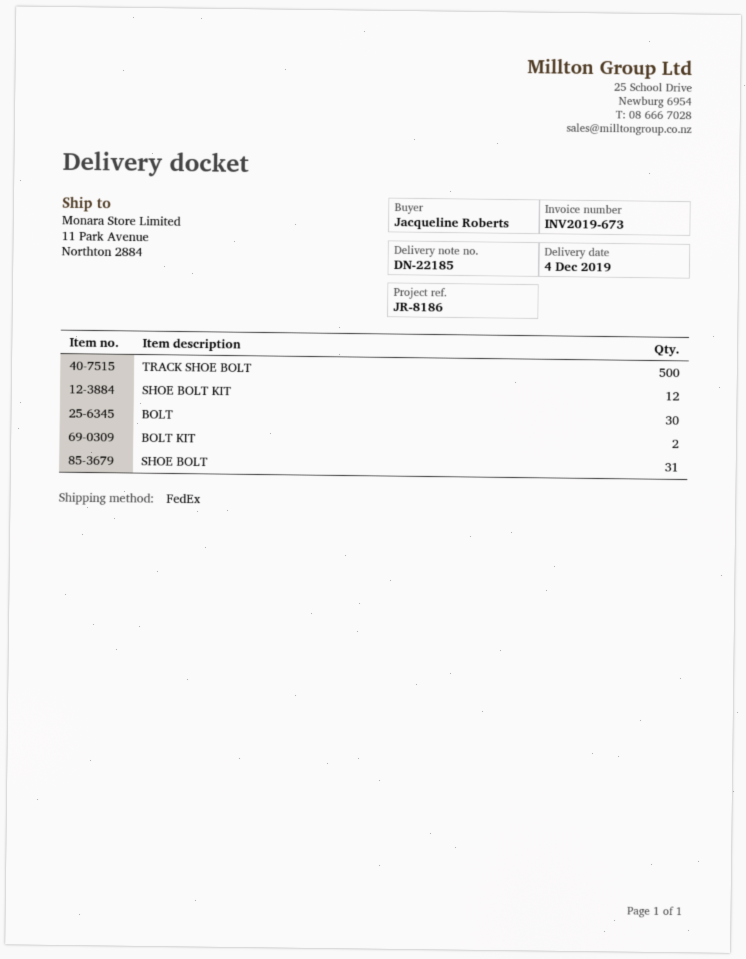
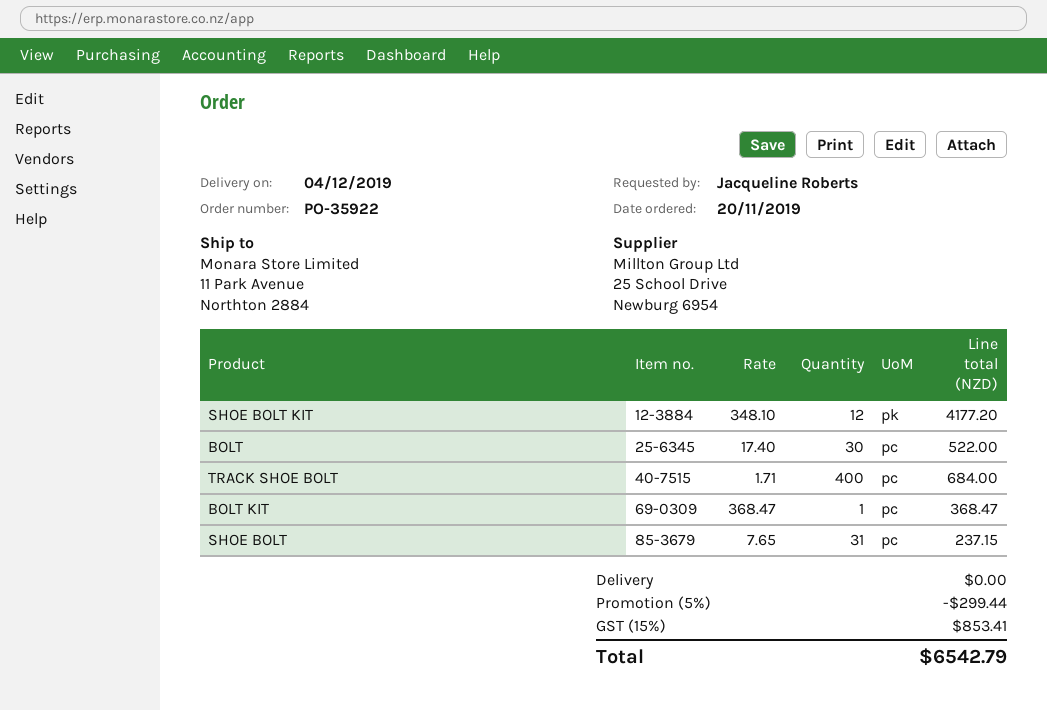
TRACK SHOE BOLT: 500 -> 400
BOLT KIT: 2 -> 1

